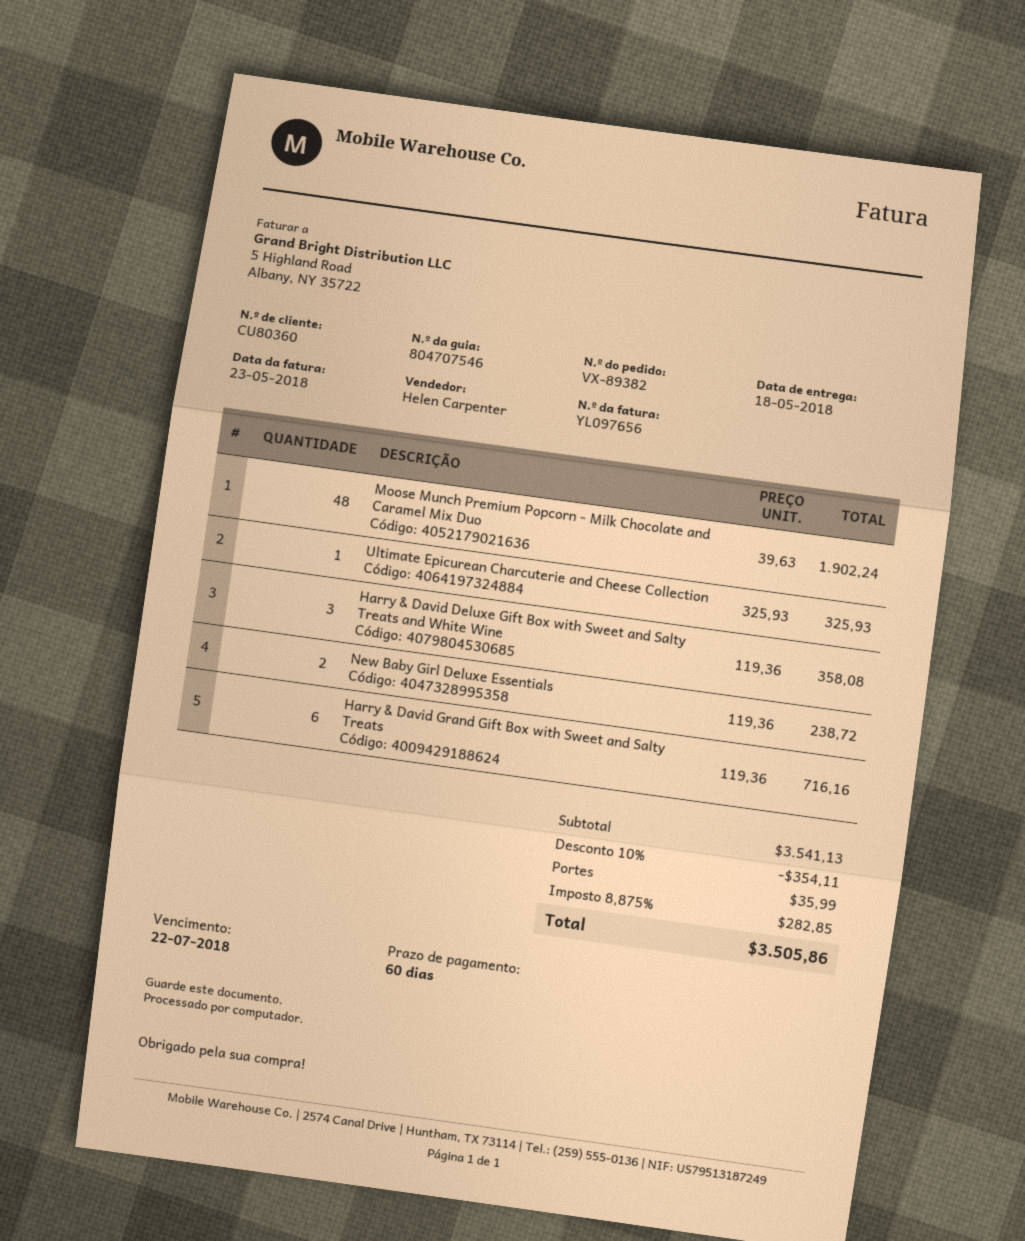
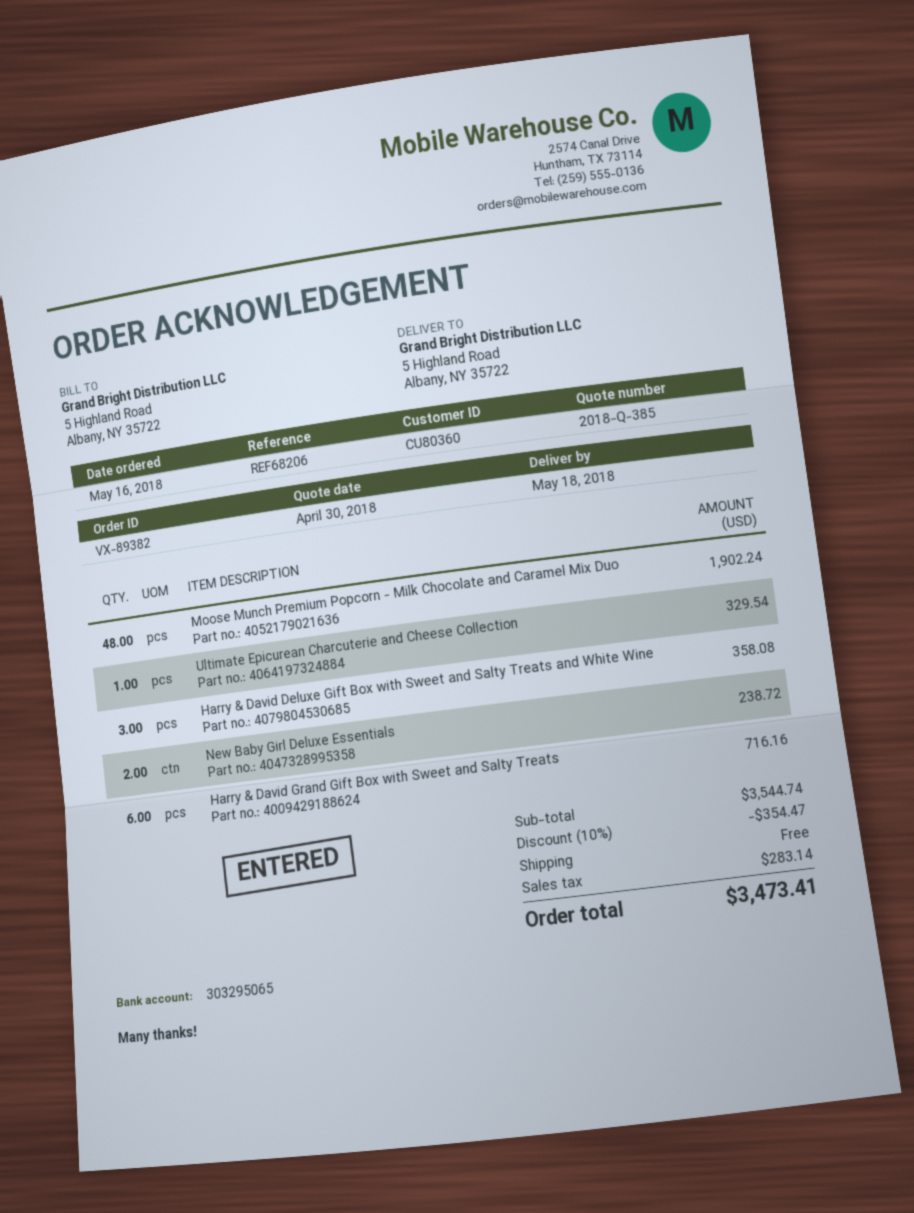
Ultimate Epicurean Charcuterie and Cheese Collection: 1 for 325.93 -> 1 for 329.54
subtotal: 3541.13 -> 3544.74
discount: 10% = 354.11 -> 10% = 354.47
shipping: 35.99 -> 0.00
tax: 282.85 -> 283.14
total: 3505.86 -> 3473.41

